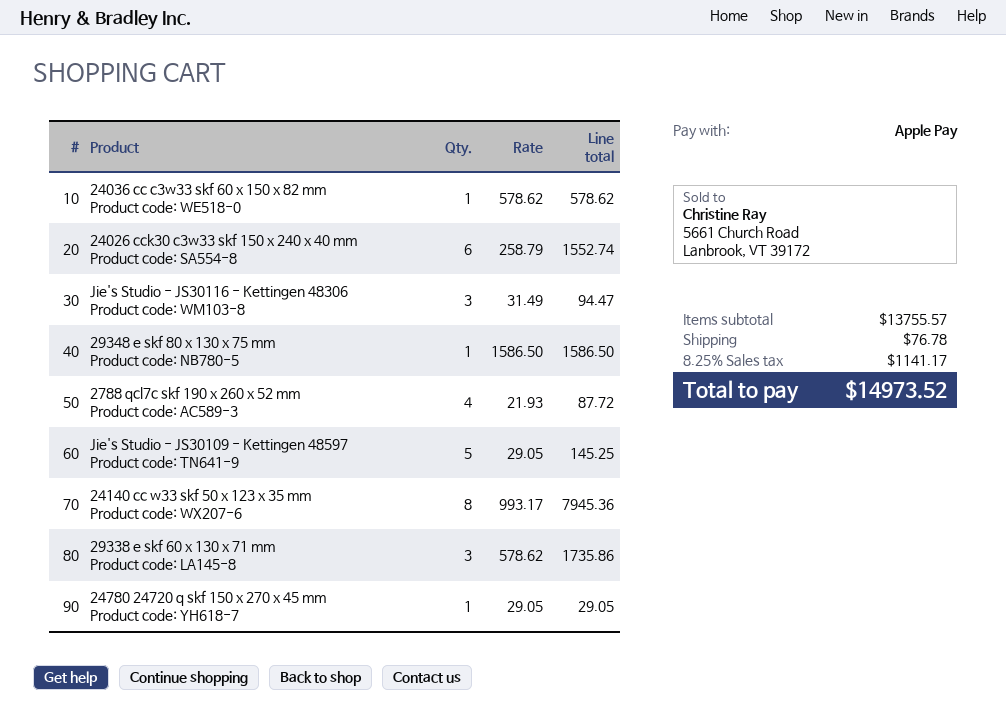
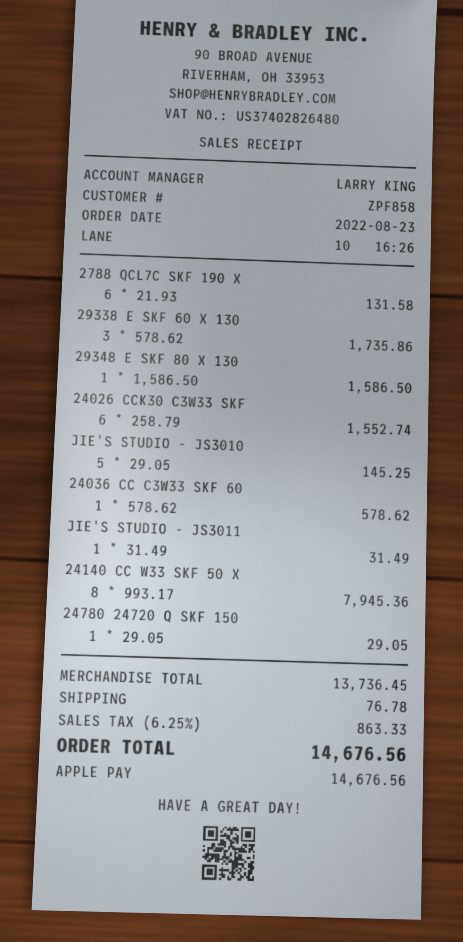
Jie's Studio - JS30116 - Kettingen 48306: 3 x 31.49 = 94.47 -> 1 x 31.49 = 31.49
2788 qcl7c skf 190 x 260 x 52 mm: 4 x 21.93 = 87.72 -> 6 x 21.93 = 131.58
subtotal: 13755.57 -> 13736.45
tax: 8.25% = 1141.17 -> 6.25% = 863.33
total: 14973.52 -> 14676.56

